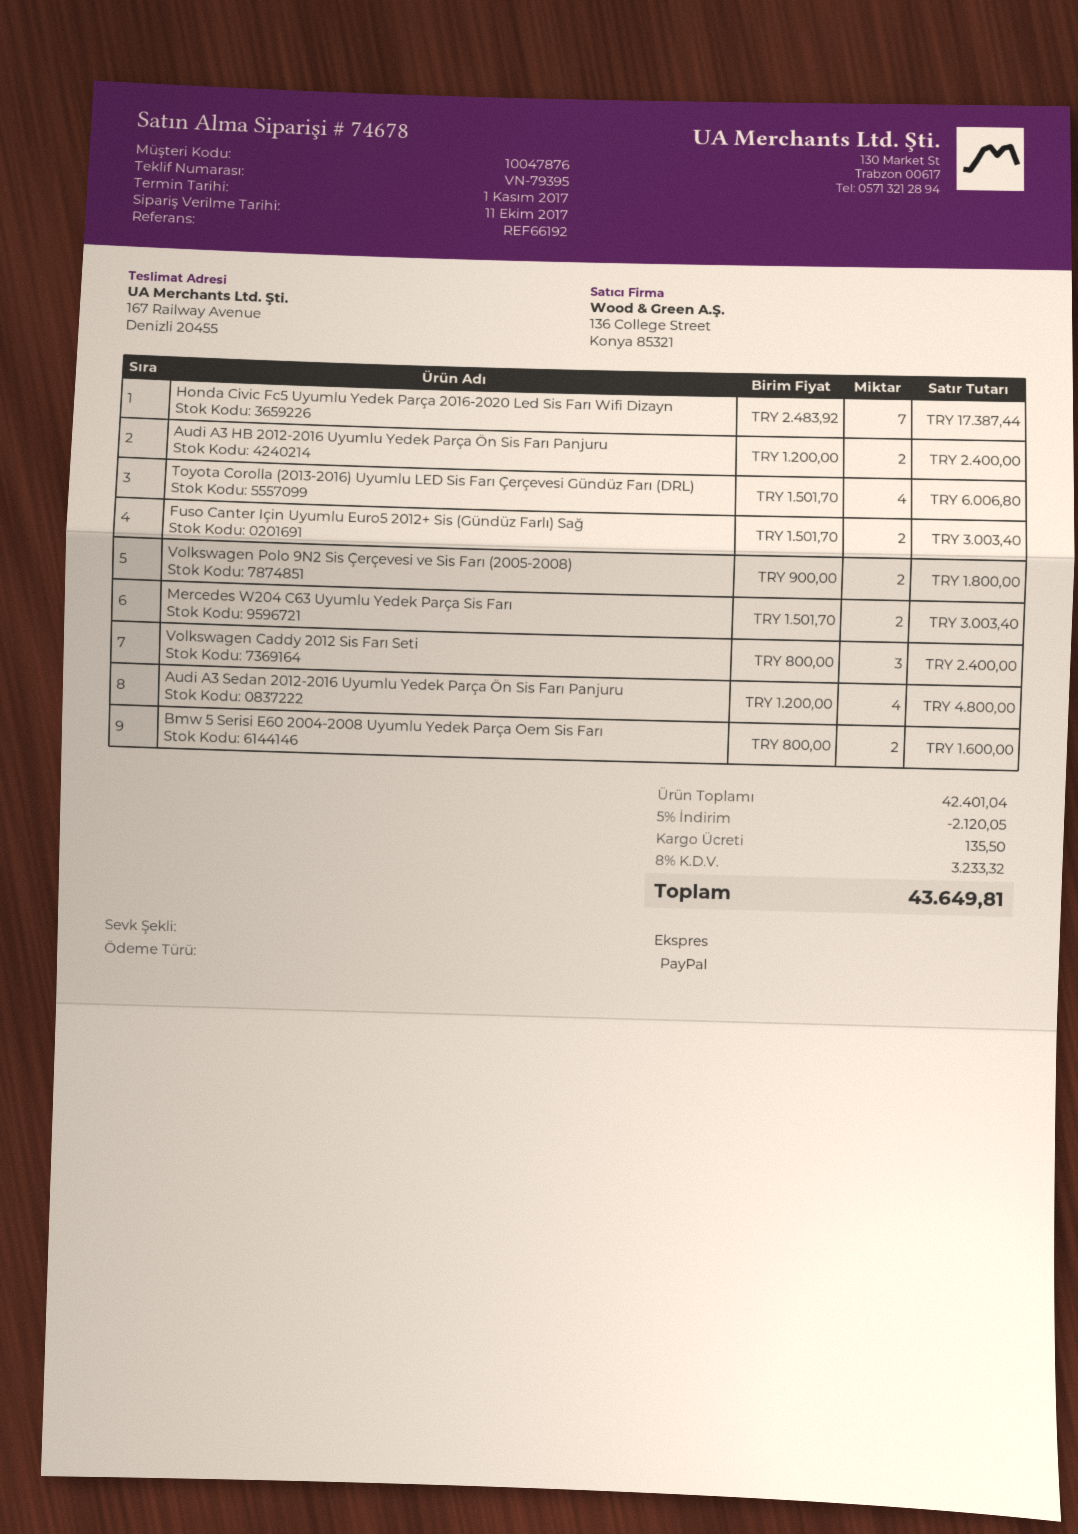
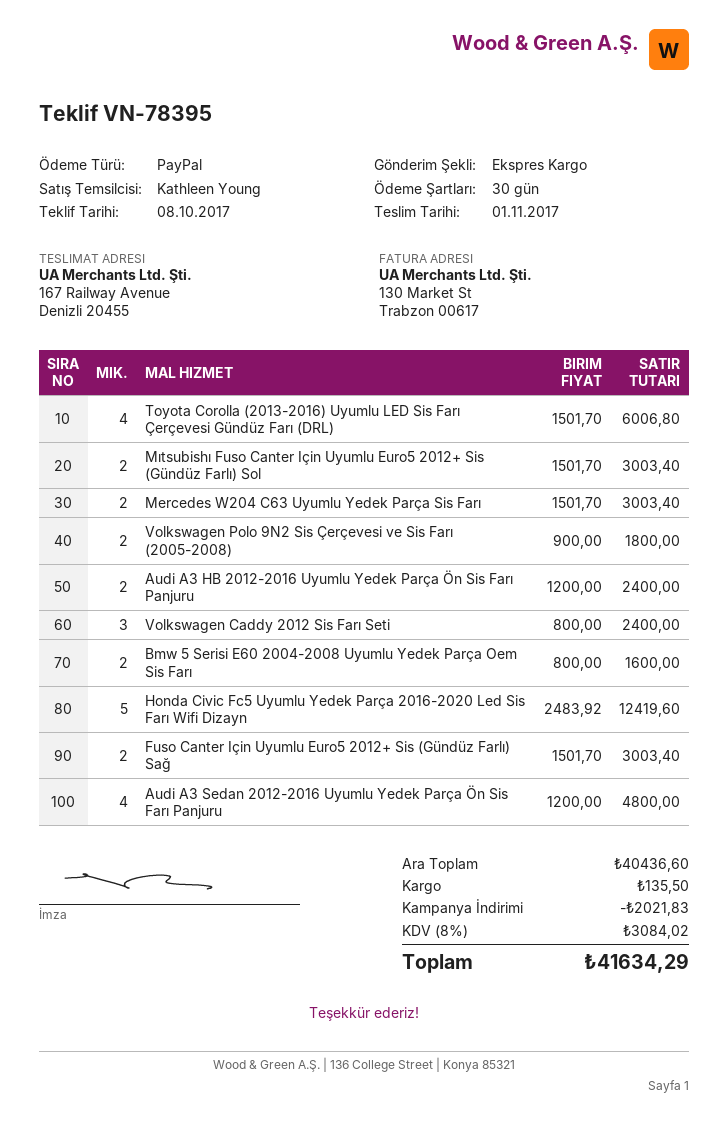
quote number: VN-79395 -> VN-78395
Honda Civic Fc5 Uyumlu Yedek Parça 2016-2020 Led Sis Farı Wifi Dizayn: 7 x 2483.92 = 17387.44 -> 5 x 2483.92 = 12419.60
Mıtsubishı Fuso Canter Için Uyumlu Euro5 2012+ Sis (Gündüz Farlı) Sol: none -> 2 x 1501.70 = 3003.40
subtotal: 42401.04 -> 40436.60
discount: 2120.05 -> 2021.83
tax: 8% = 3233.32 -> 8% = 3084.02
total: 43649.81 -> 41634.29

